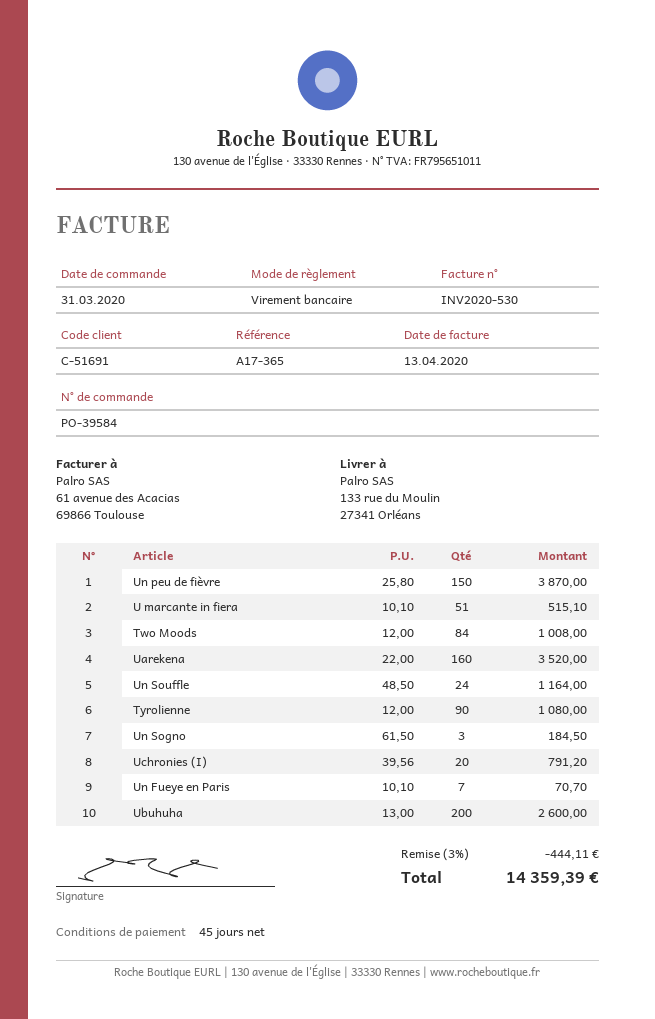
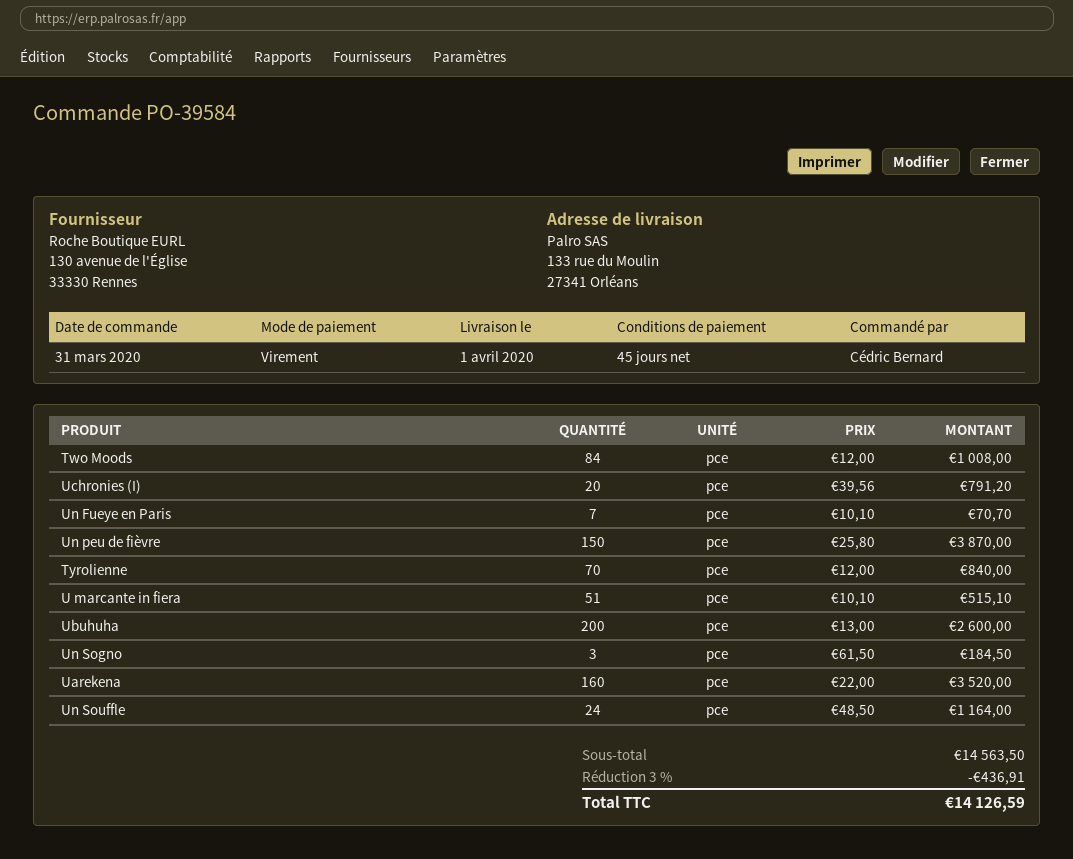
Tyrolienne: 90 x 12.00 = 1080.00 -> 70 x 12.00 = 840.00
discount: 3% = 444.11 -> 3% = 436.91
total: 14359.39 -> 14126.59

